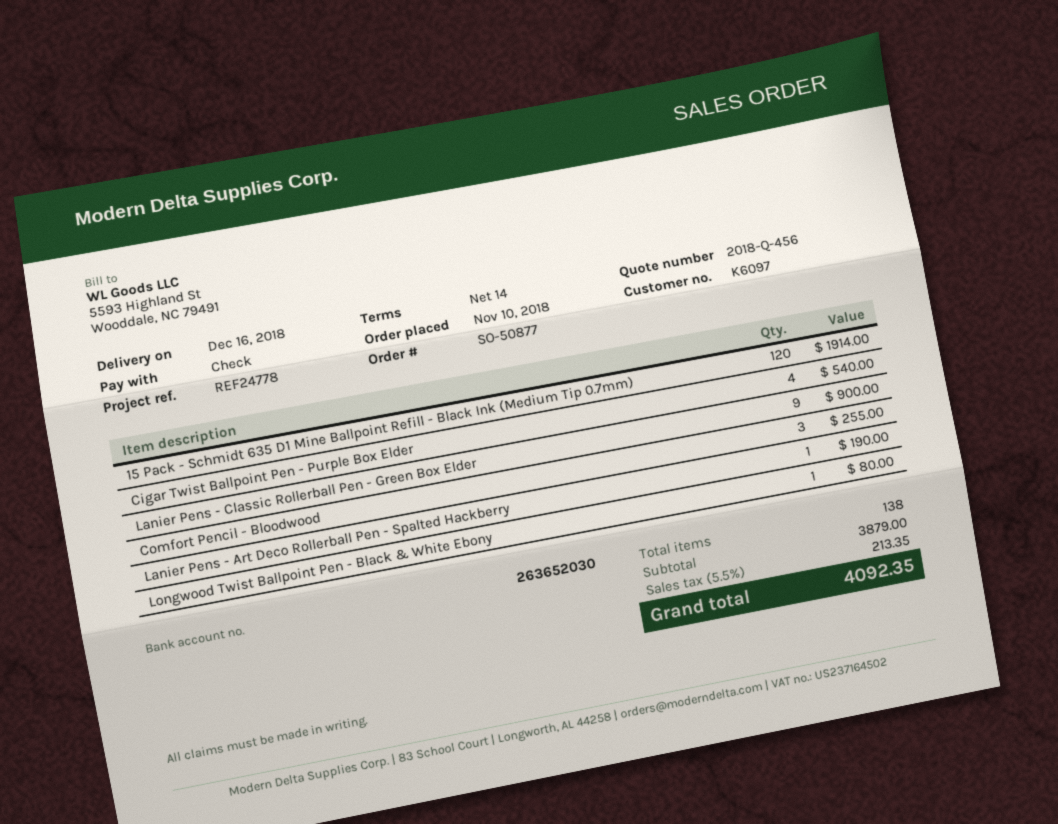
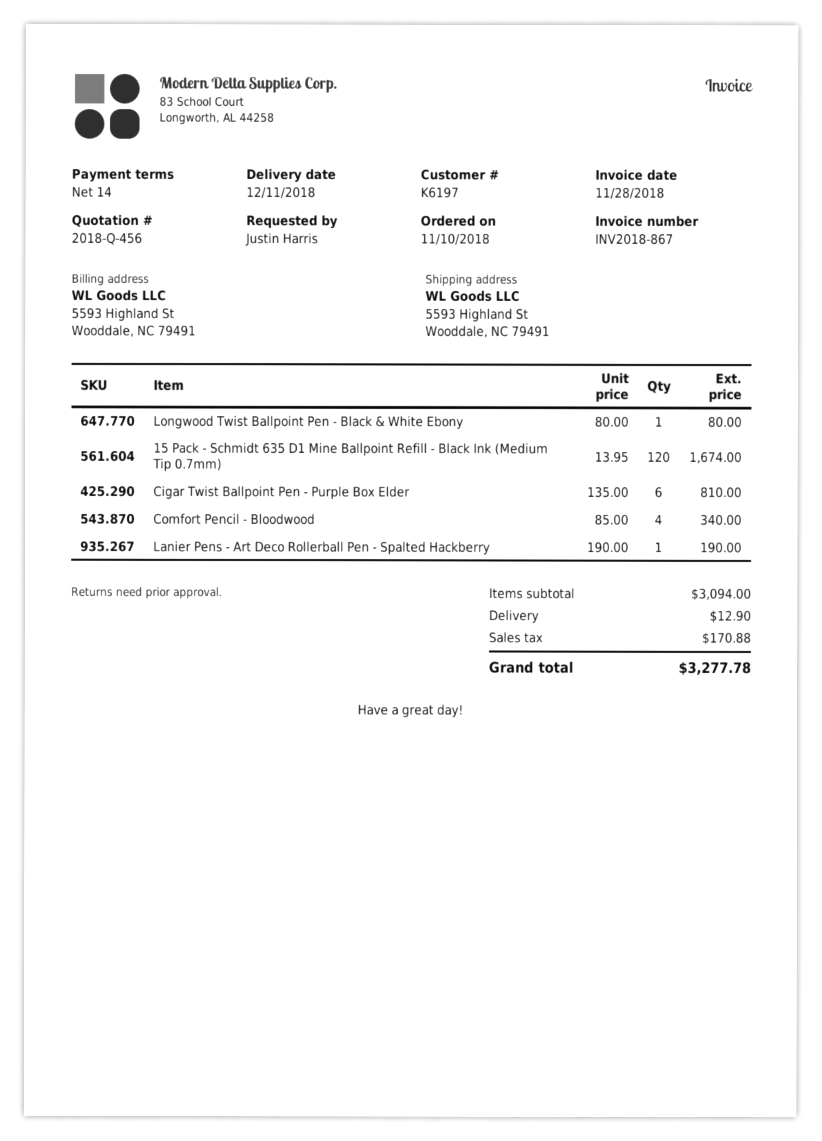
delivery date: 2018-12-16 -> 2018-12-11
customer number: K6097 -> K6197
15 Pack - Schmidt 635 D1 Mine Ballpoint Refill - Black Ink (Medium Tip 0.7mm): 120 for 1914.00 -> 120 for 1674.00
Cigar Twist Ballpoint Pen - Purple Box Elder: 4 for 540.00 -> 6 for 810.00
Lanier Pens - Classic Rollerball Pen - Green Box Elder: 9 for 900.00 -> none
Comfort Pencil - Bloodwood: 3 for 255.00 -> 4 for 340.00
subtotal: 3879.00 -> 3094.00
shipping: none -> 12.90
tax: 213.35 -> 170.88
total: 4092.35 -> 3277.78

